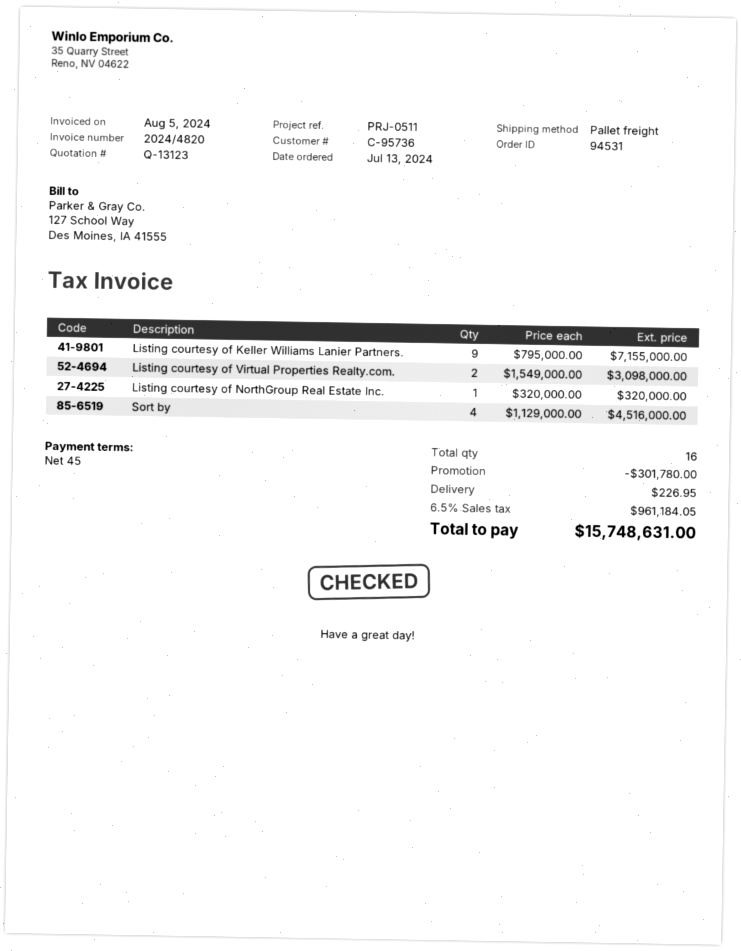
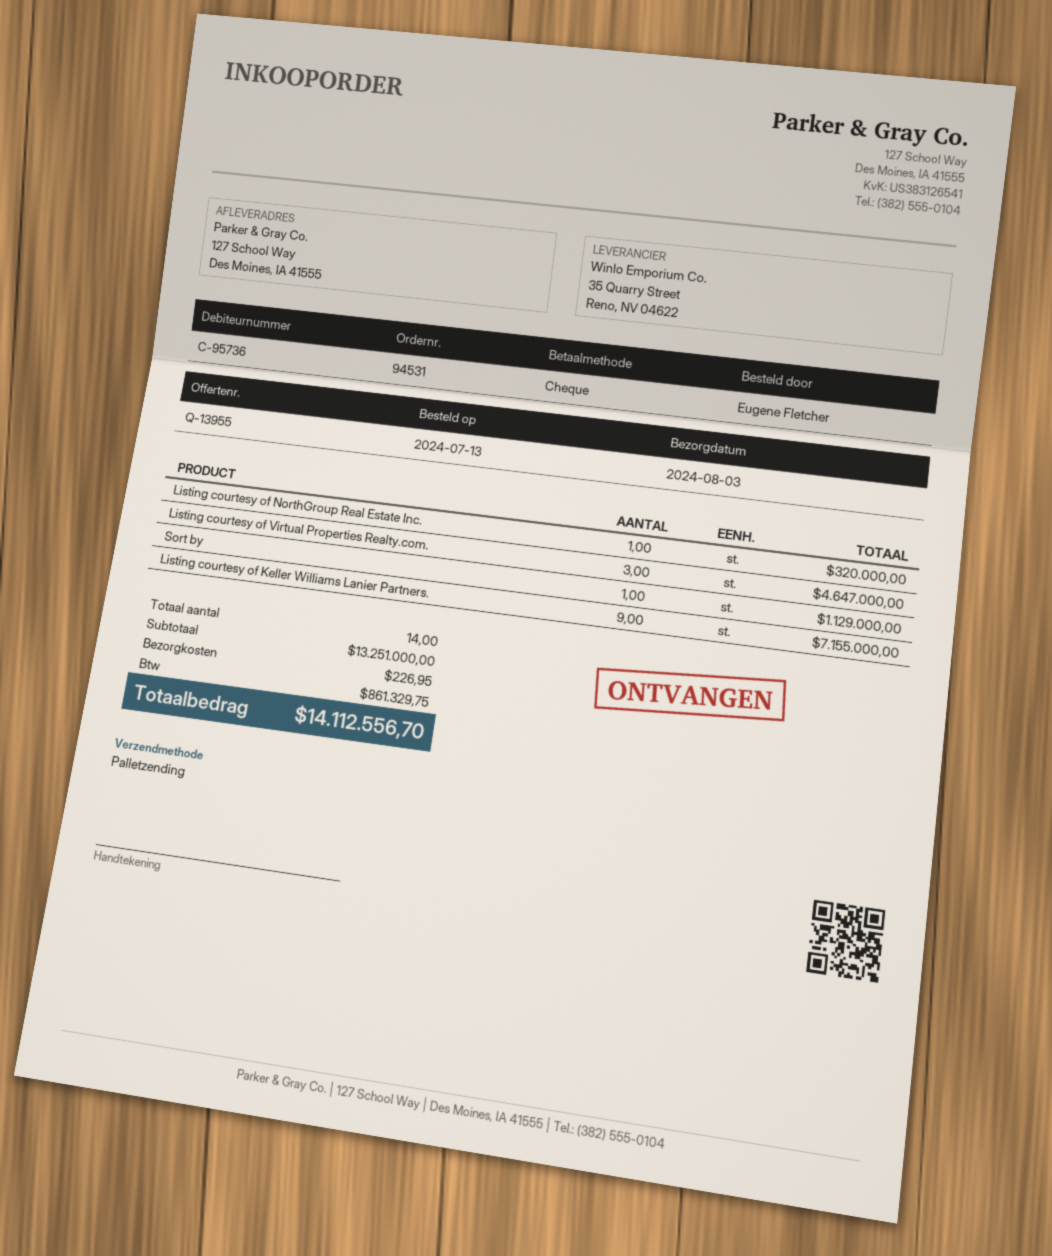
quote number: Q-13123 -> Q-13955
Listing courtesy of Virtual Properties Realty.com.: 2 for 3098000.00 -> 3 for 4647000.00
Sort by: 4 for 4516000.00 -> 1 for 1129000.00
total quantity: 16 -> 14
discount: 301780.00 -> none
tax: 961184.05 -> 861329.75
total: 15748631.00 -> 14112556.70

